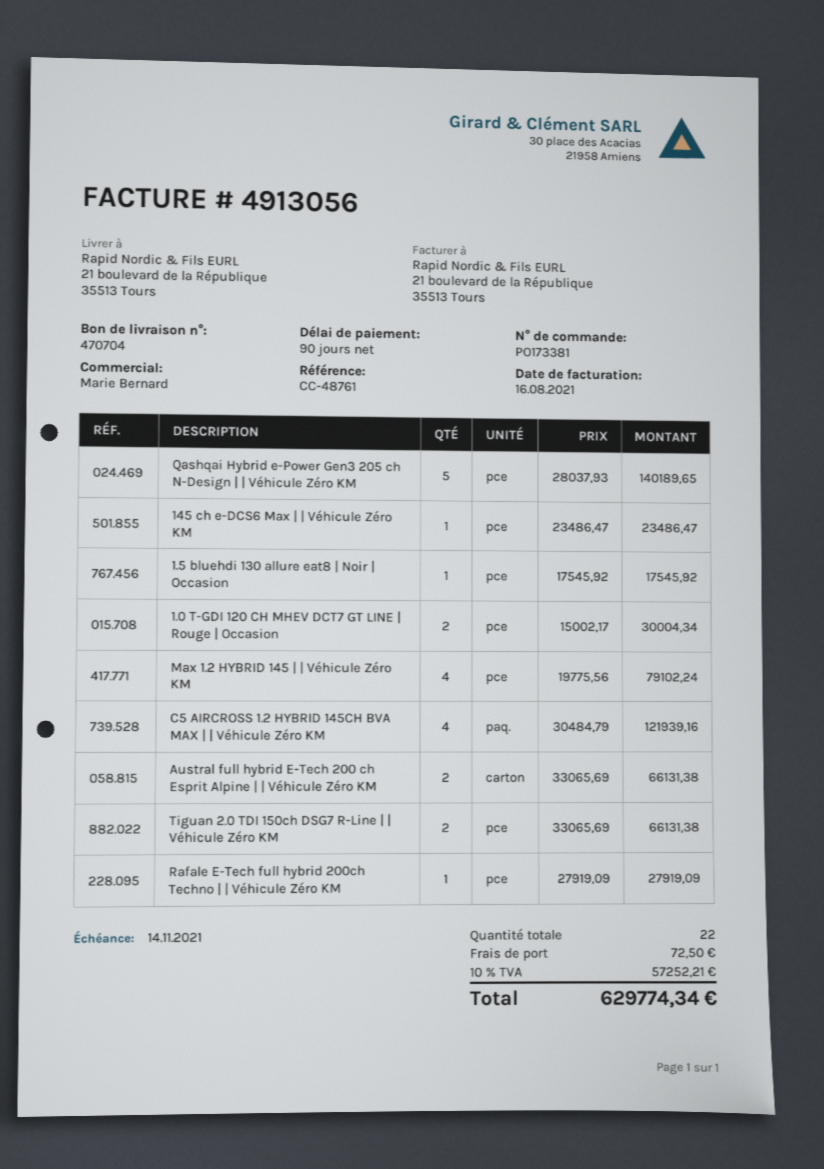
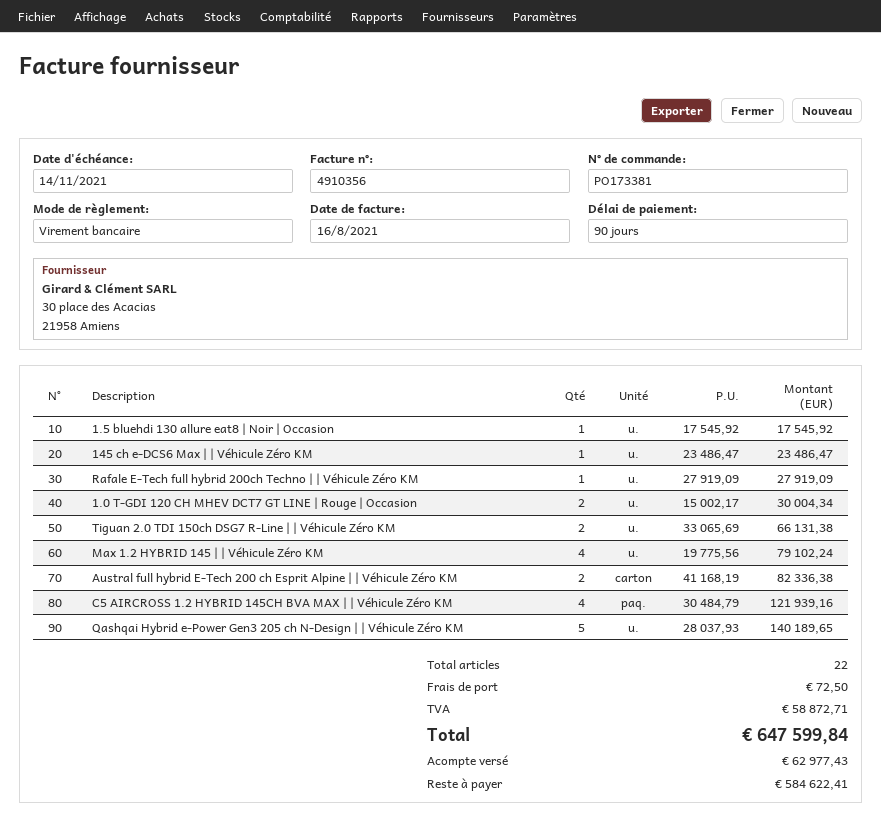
invoice number: 4913056 -> 4910356
Austral full hybrid E-Tech 200 ch Esprit Alpine | | Véhicule Zéro KM: 2 x 33065.69 = 66131.38 -> 2 x 41168.19 = 82336.38
tax: 57252.21 -> 58872.71
total: 629774.34 -> 647599.84

